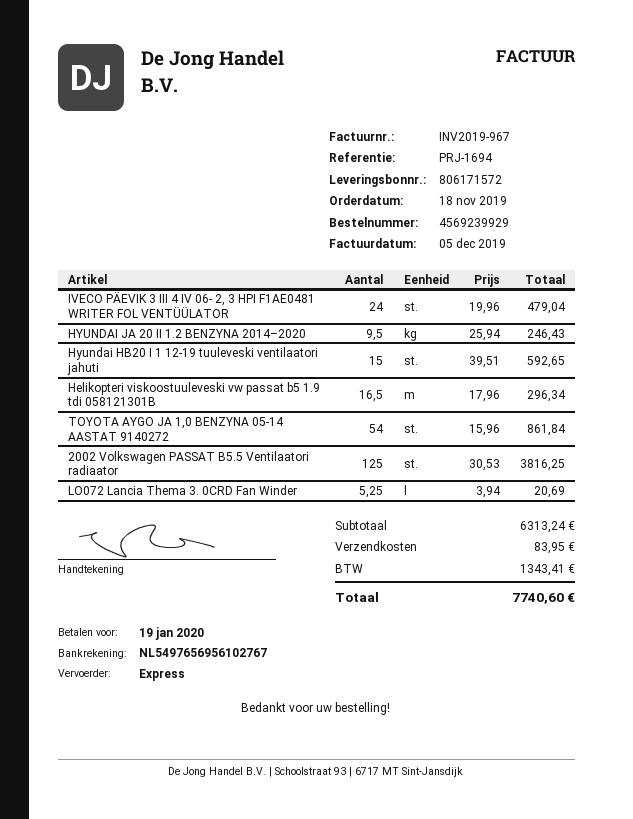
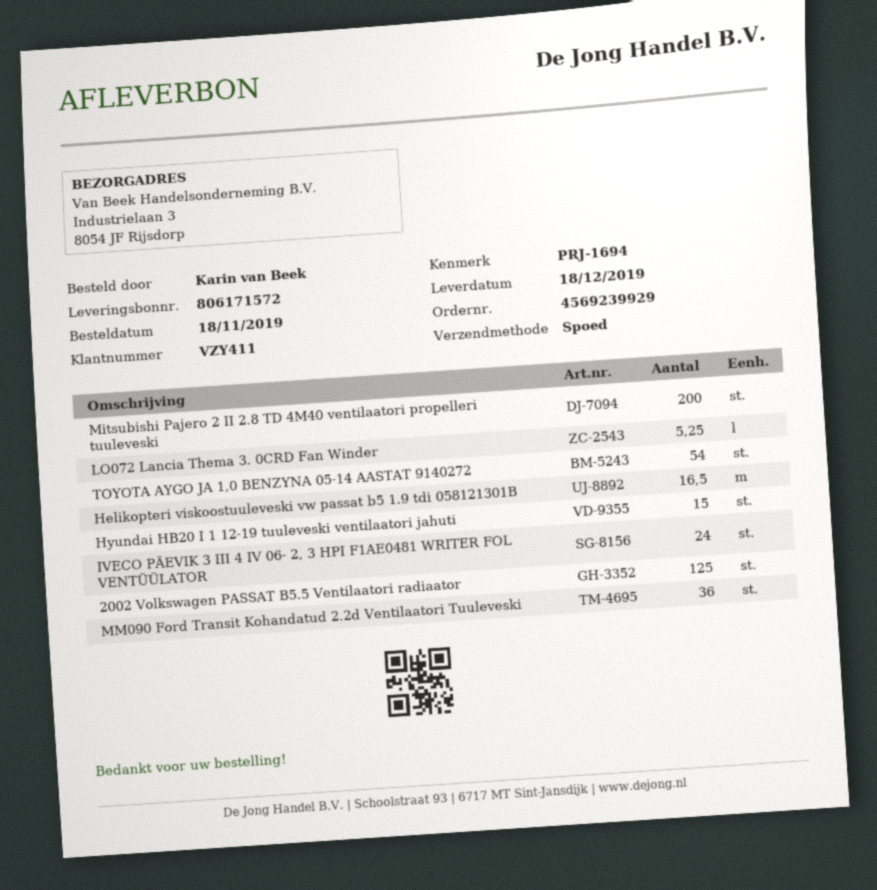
HYUNDAI JA 20 II 1.2 BENZYNA 2014–2020: 9.5 -> none
Mitsubishi Pajero 2 II 2.8 TD 4M40 ventilaatori propelleri tuuleveski: none -> 200
MM090 Ford Transit Kohandatud 2.2d Ventilaatori Tuuleveski: none -> 36

